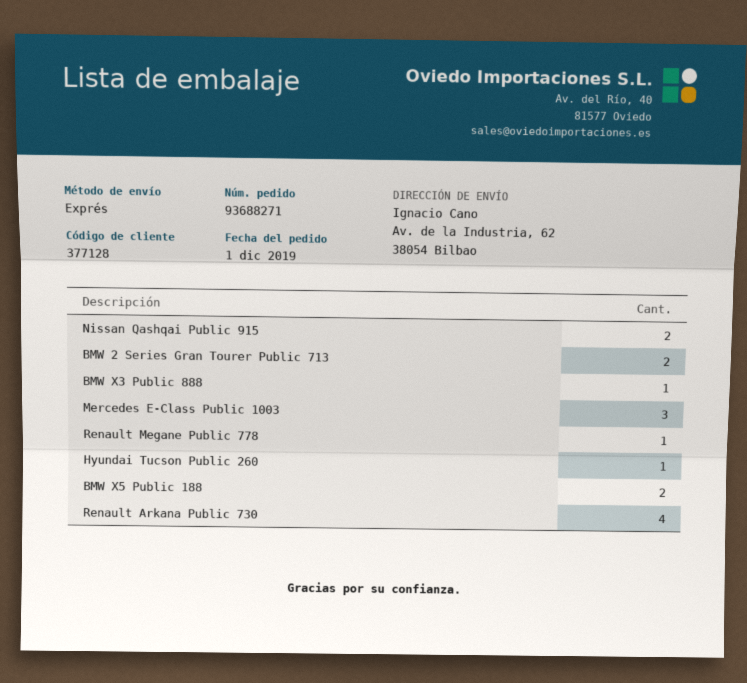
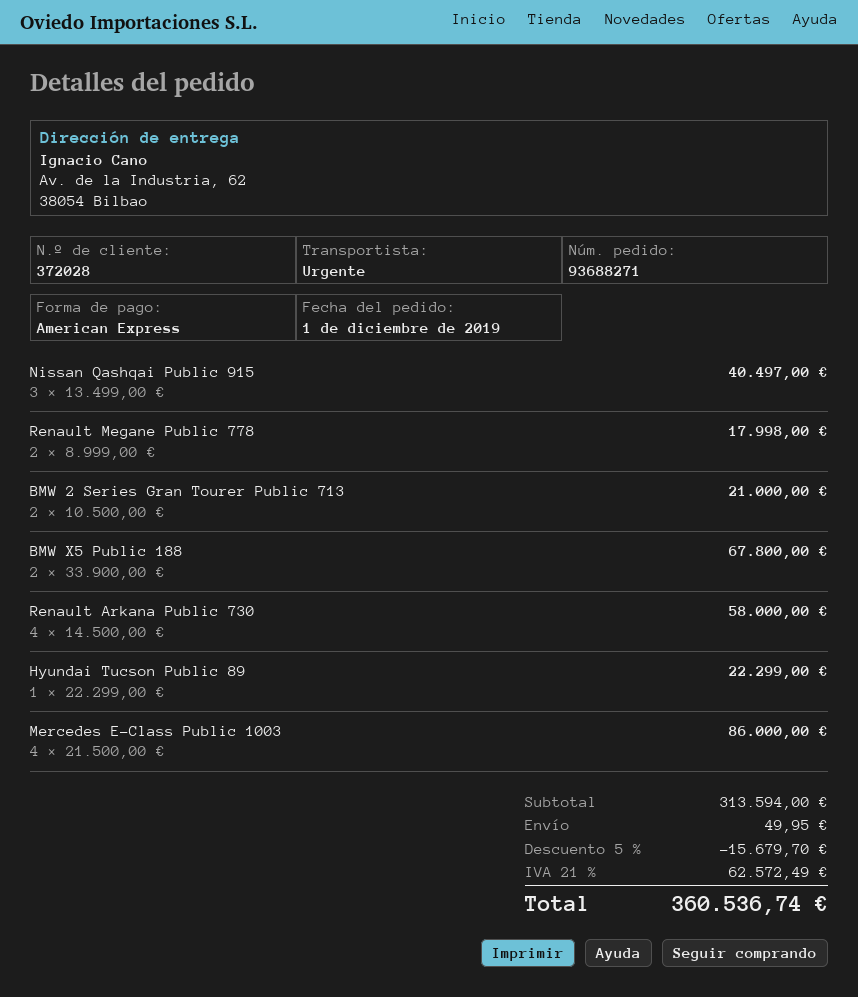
customer number: 377128 -> 372028
Nissan Qashqai Public 915: 2 -> 3
BMW X3 Public 888: 1 -> none
Mercedes E-Class Public 1003: 3 -> 4
Renault Megane Public 778: 1 -> 2
Hyundai Tucson Public 260: 1 -> none
Hyundai Tucson Public 89: none -> 1

